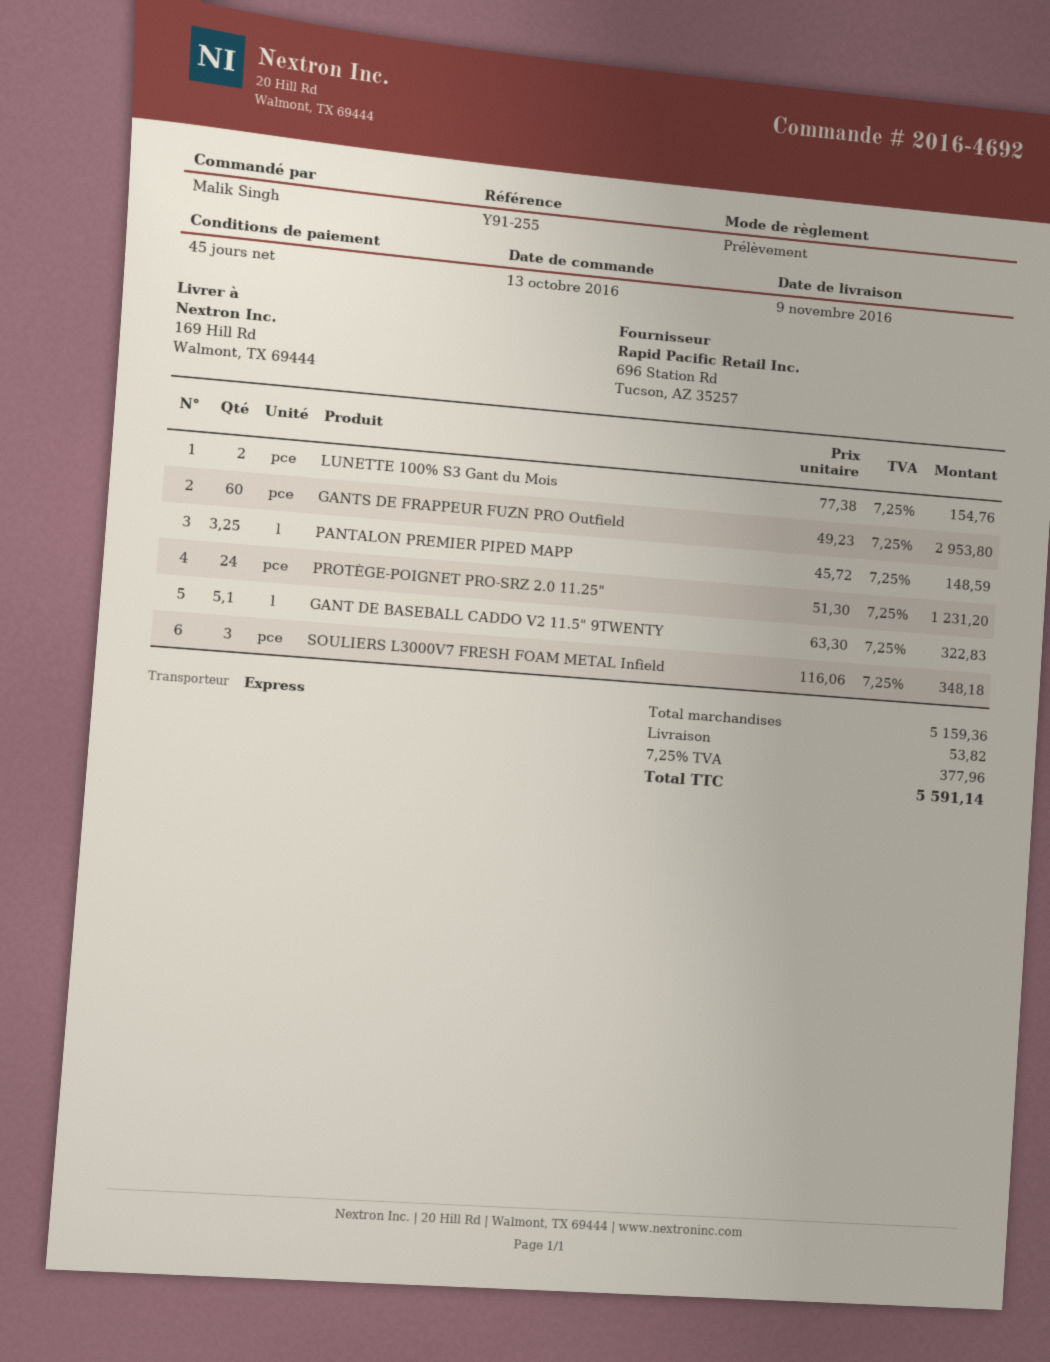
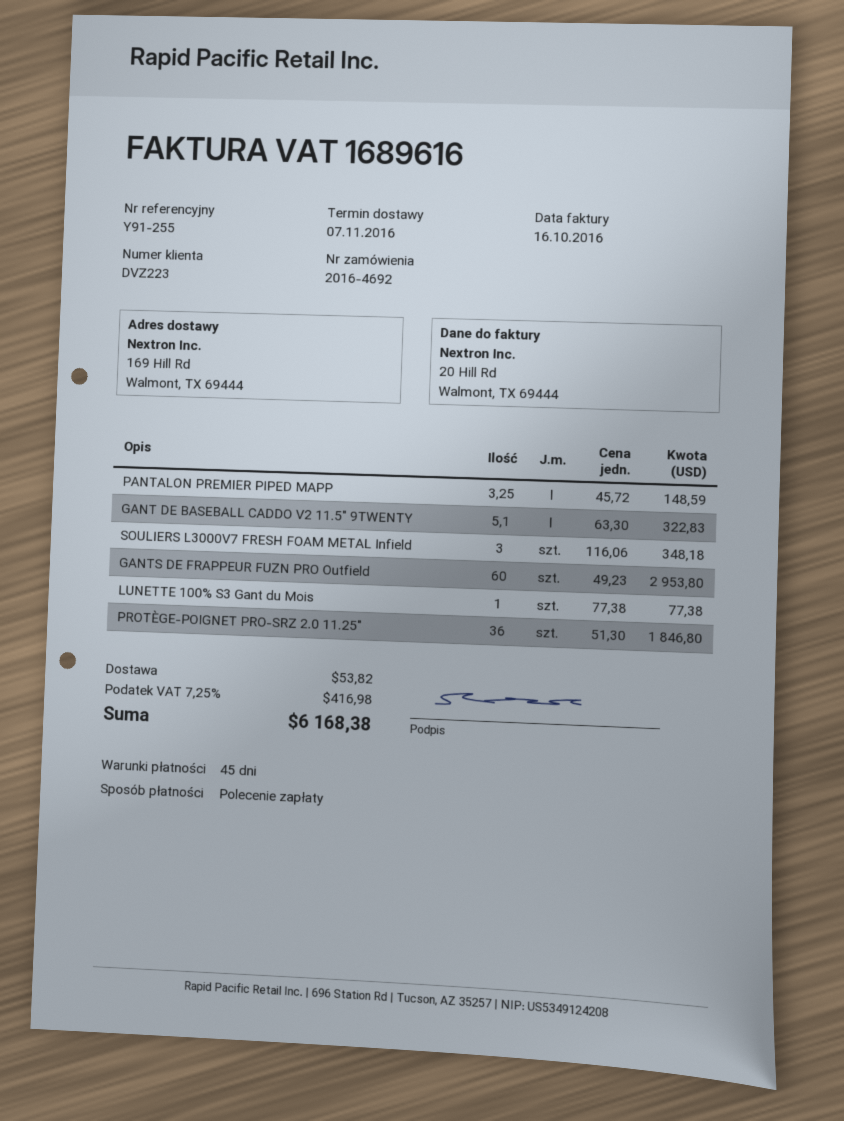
delivery date: 2016-11-09 -> 2016-11-07
LUNETTE 100% S3 Gant du Mois: 2 x 77.38 = 154.76 -> 1 x 77.38 = 77.38
PROTÈGE-POIGNET PRO-SRZ 2.0 11.25": 24 x 51.30 = 1231.20 -> 36 x 51.30 = 1846.80
tax: 7.25% = 377.96 -> 7.25% = 416.98
total: 5591.14 -> 6168.38

